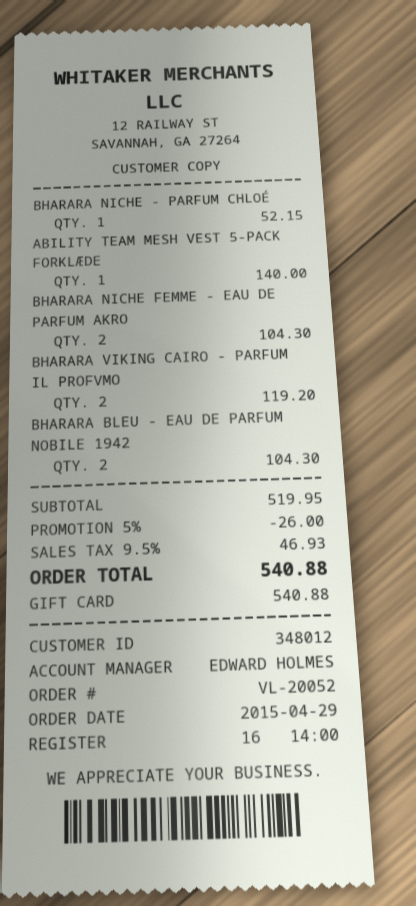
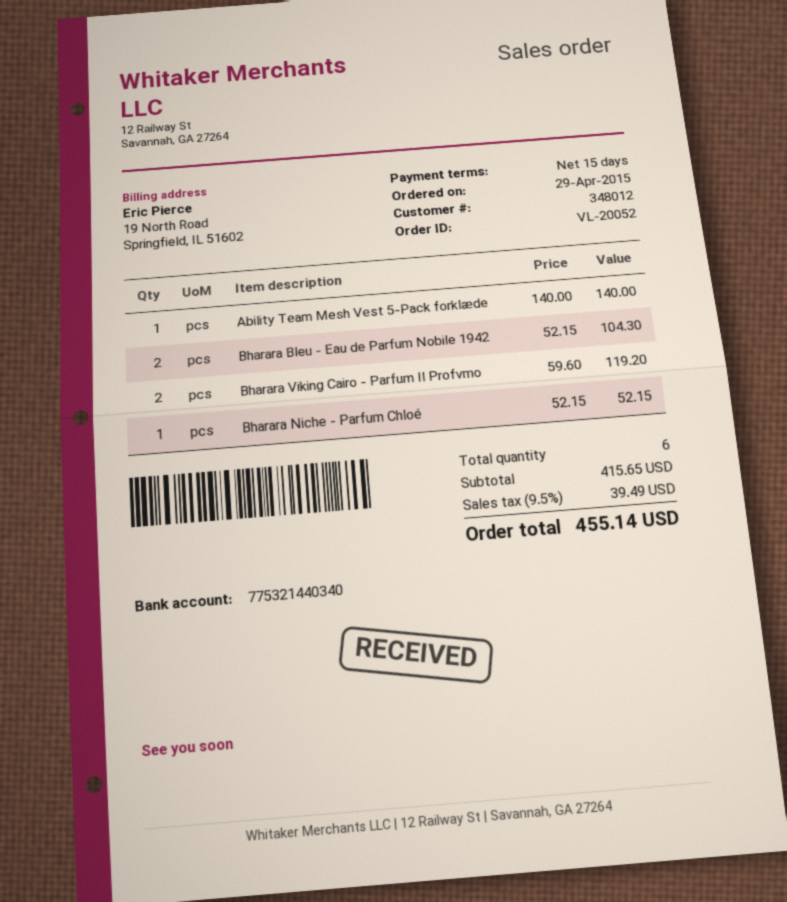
BHARARA NICHE FEMME - EAU DE PARFUM AKRO: 2 for 104.30 -> none
subtotal: 519.95 -> 415.65
discount: 5% = 26.00 -> none
tax: 9.5% = 46.93 -> 9.5% = 39.49
total: 540.88 -> 455.14

